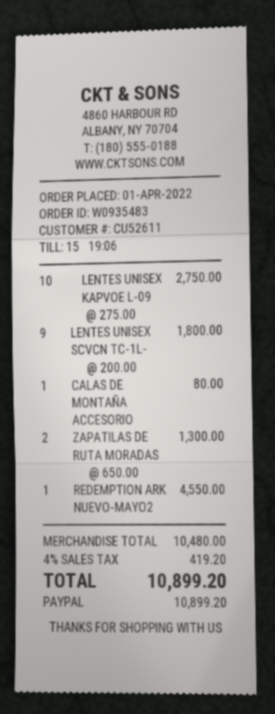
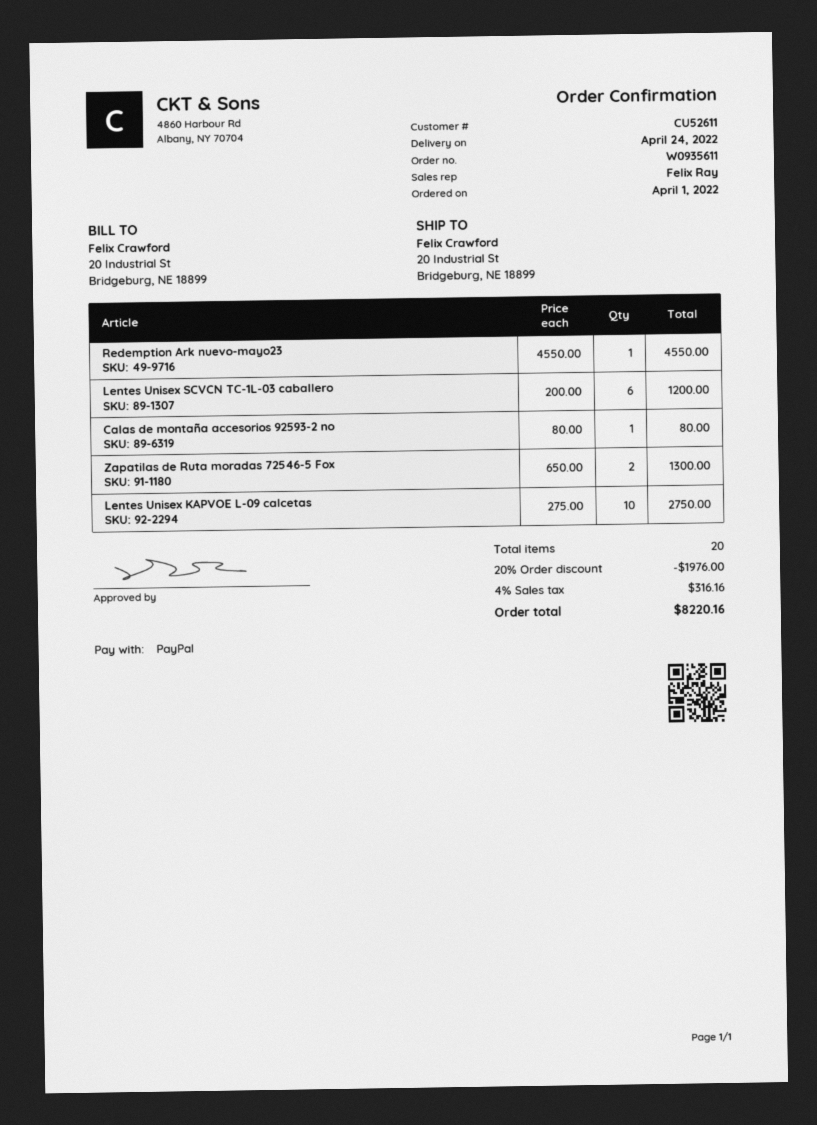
order number: W0935483 -> W0935611
LENTES UNISEX SCVCN TC-1L-: 9 x 200.00 = 1800.00 -> 6 x 200.00 = 1200.00
discount: none -> 20% = 1976.00
tax: 4% = 419.20 -> 4% = 316.16
total: 10899.20 -> 8220.16

